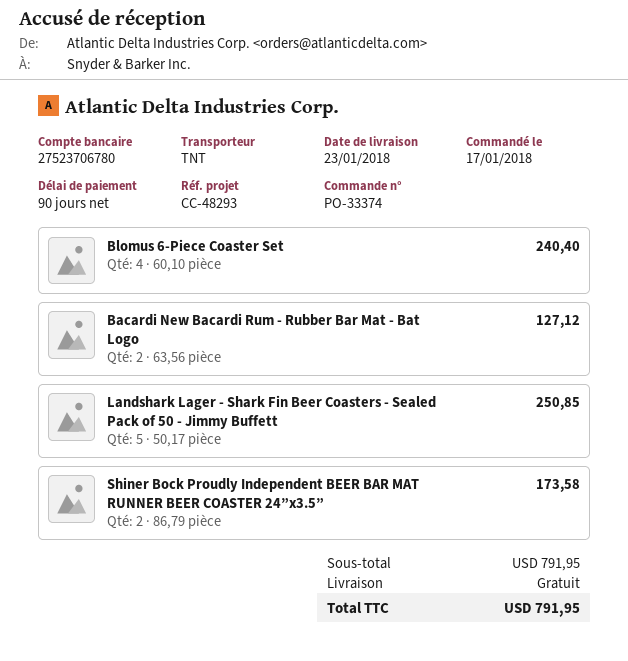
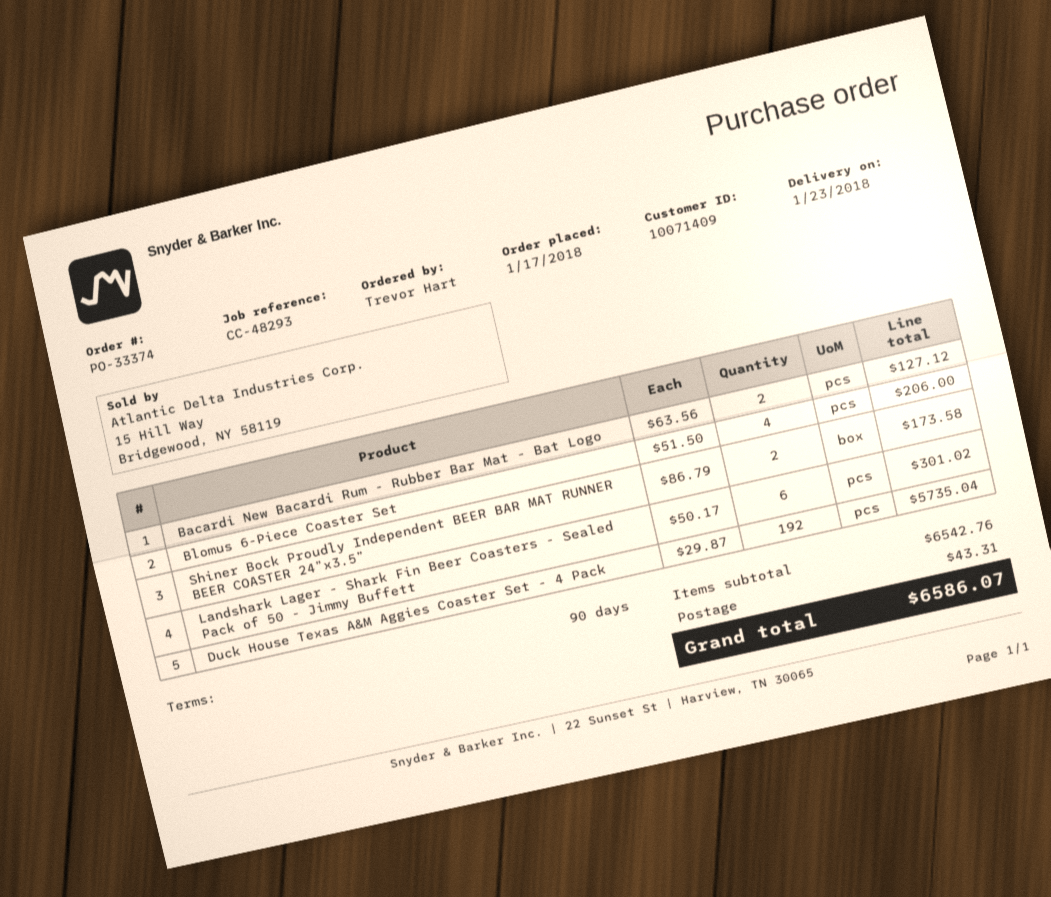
Blomus 6-Piece Coaster Set: 4 x 60.10 = 240.40 -> 4 x 51.50 = 206.00
Landshark Lager - Shark Fin Beer Coasters - Sealed Pack of 50 - Jimmy Buffett: 5 x 50.17 = 250.85 -> 6 x 50.17 = 301.02
Duck House Texas A&M Aggies Coaster Set - 4 Pack: none -> 192 x 29.87 = 5735.04
subtotal: 791.95 -> 6542.76
shipping: 0.00 -> 43.31
total: 791.95 -> 6586.07

